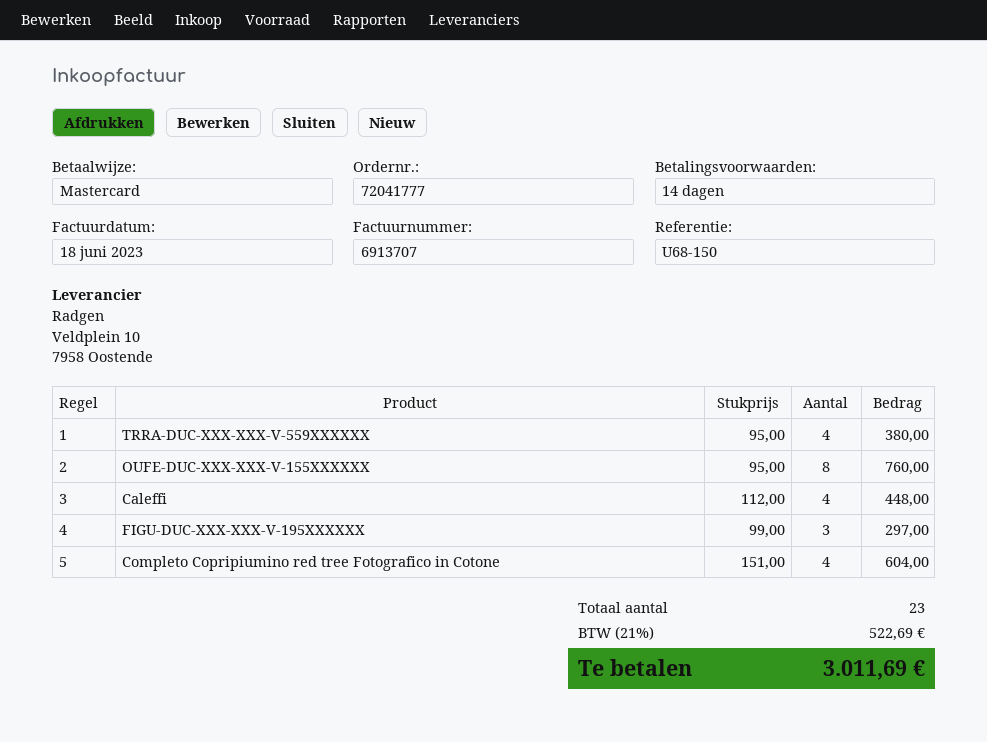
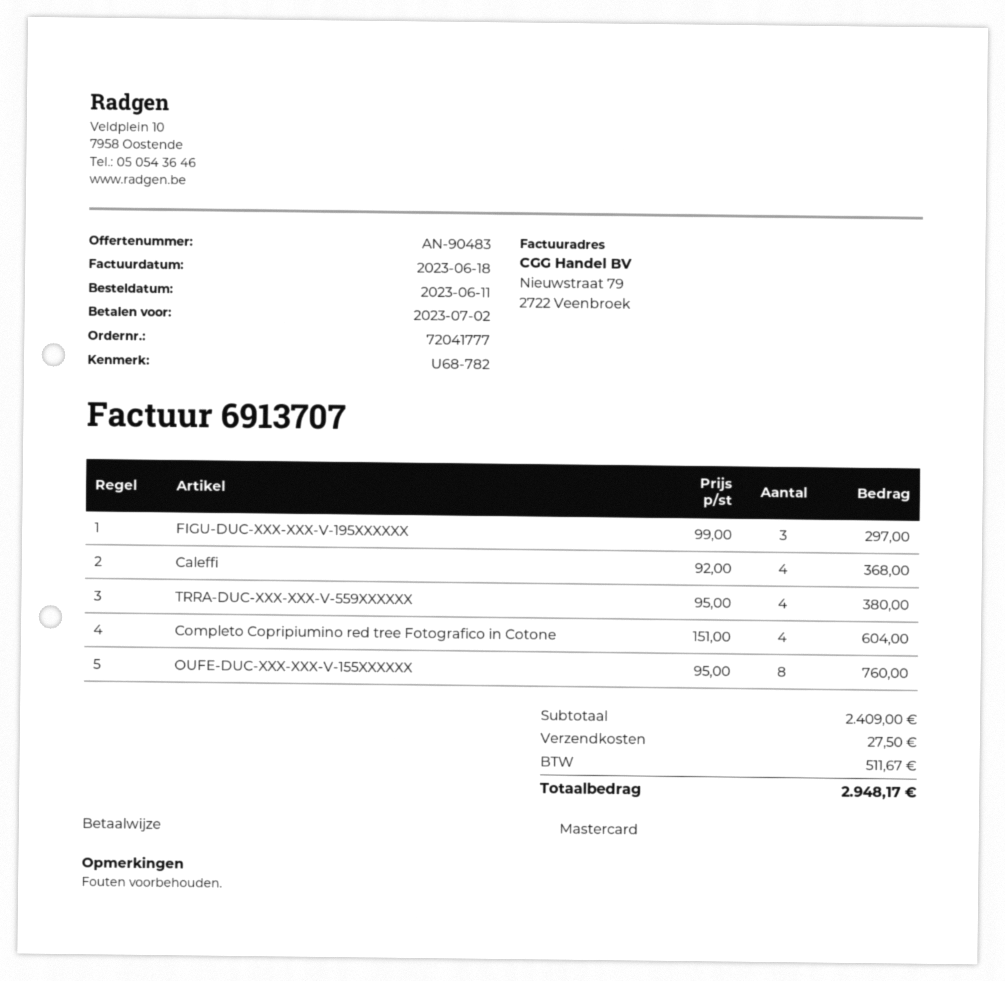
reference: U68-150 -> U68-782
Caleffi: 4 x 112.00 = 448.00 -> 4 x 92.00 = 368.00
shipping: none -> 27.50
tax: 522.69 -> 511.67
total: 3011.69 -> 2948.17

